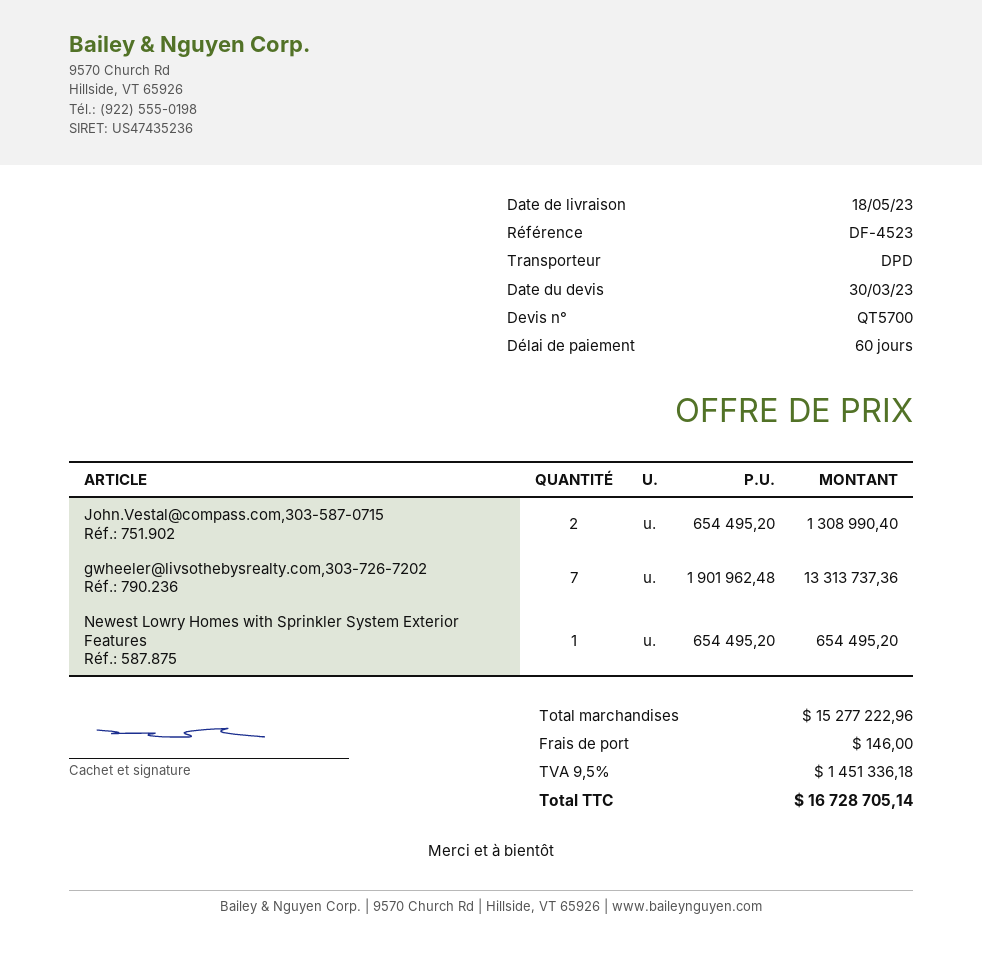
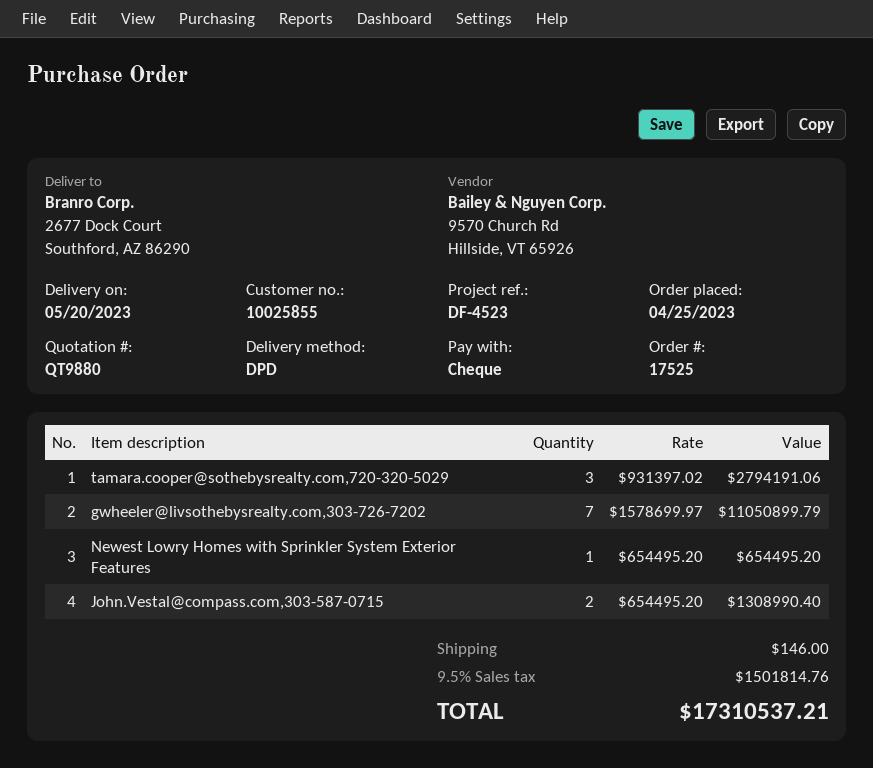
quote number: QT5700 -> QT9880
delivery date: 2023-05-18 -> 2023-05-20
gwheeler@livsothebysrealty.com,303-726-7202: 7 x 1901962.48 = 13313737.36 -> 7 x 1578699.97 = 11050899.79
tamara.cooper@sothebysrealty.com,720-320-5029: none -> 3 x 931397.02 = 2794191.06
tax: 9.5% = 1451336.18 -> 9.5% = 1501814.76
total: 16728705.14 -> 17310537.21

